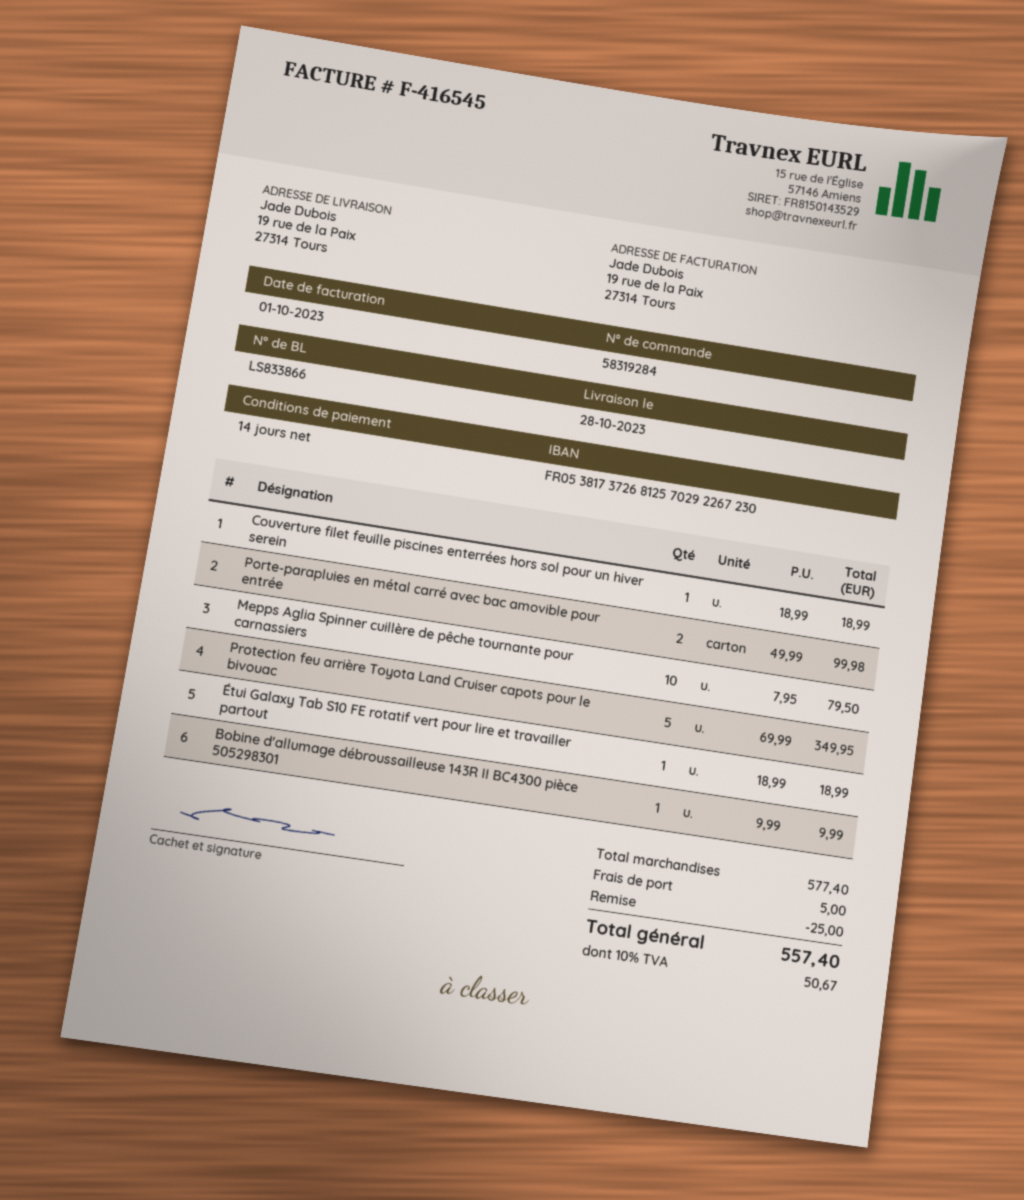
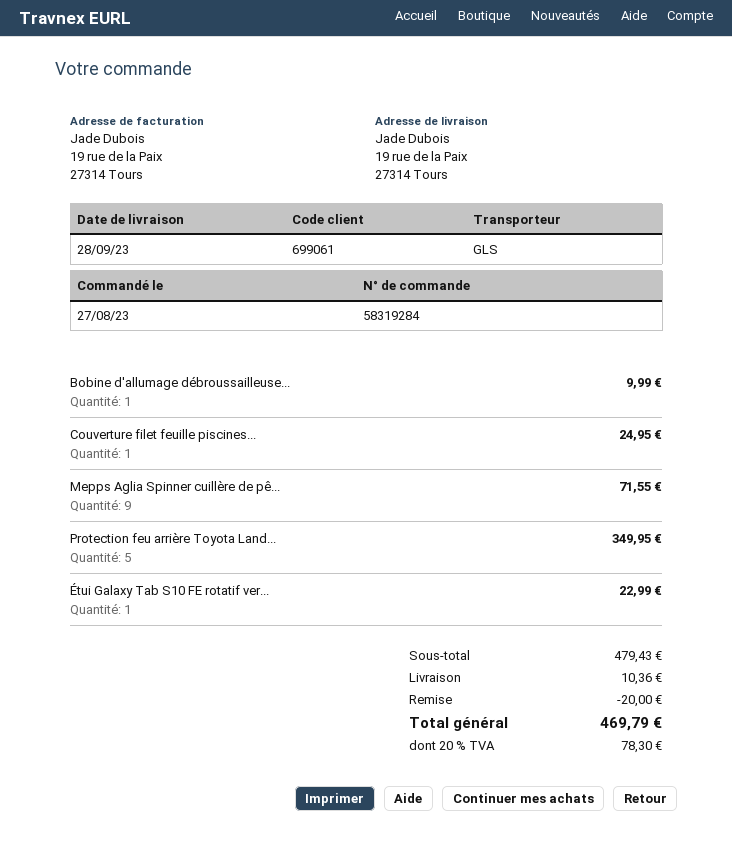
delivery date: 2023-10-28 -> 2023-09-28
Couverture filet feuille piscines enterrées hors sol pour un hiver serein: 1 for 18.99 -> 1 for 24.95
Porte-parapluies en métal carré avec bac amovible pour entrée: 2 for 99.98 -> none
Mepps Aglia Spinner cuillère de pêche tournante pour carnassiers: 10 for 79.50 -> 9 for 71.55
Étui Galaxy Tab S10 FE rotatif vert pour lire et travailler partout: 1 for 18.99 -> 1 for 22.99
subtotal: 577.40 -> 479.43
discount: 25.00 -> 20.00
shipping: 5.00 -> 10.36
tax: 10% = 50.67 -> 20% = 78.30
total: 557.40 -> 469.79

